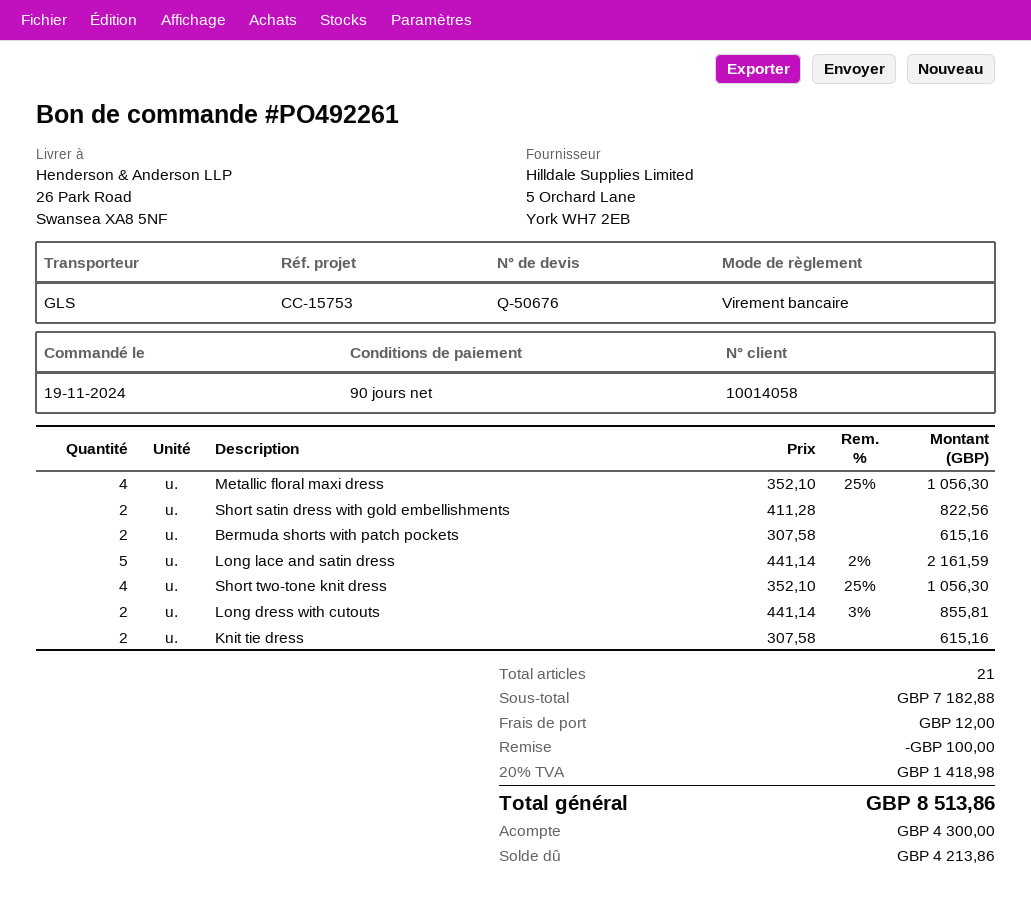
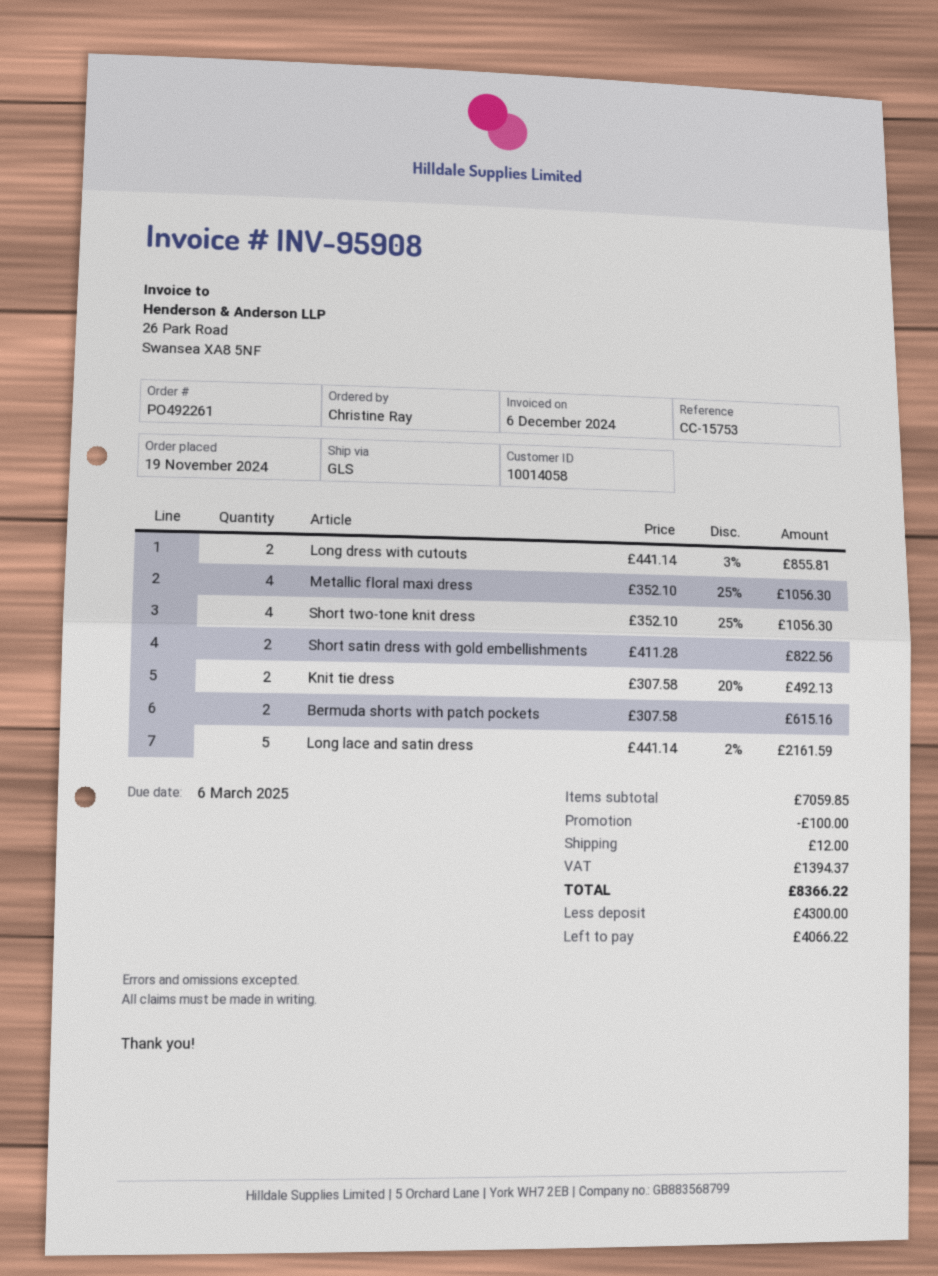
Knit tie dress: 2 x 307.58 = 615.16 -> 2 x 307.58 - 20% = 492.13
subtotal: 7182.88 -> 7059.85
tax: 1418.98 -> 1394.37
total: 8513.86 -> 8366.22
balance: 4213.86 -> 4066.22

